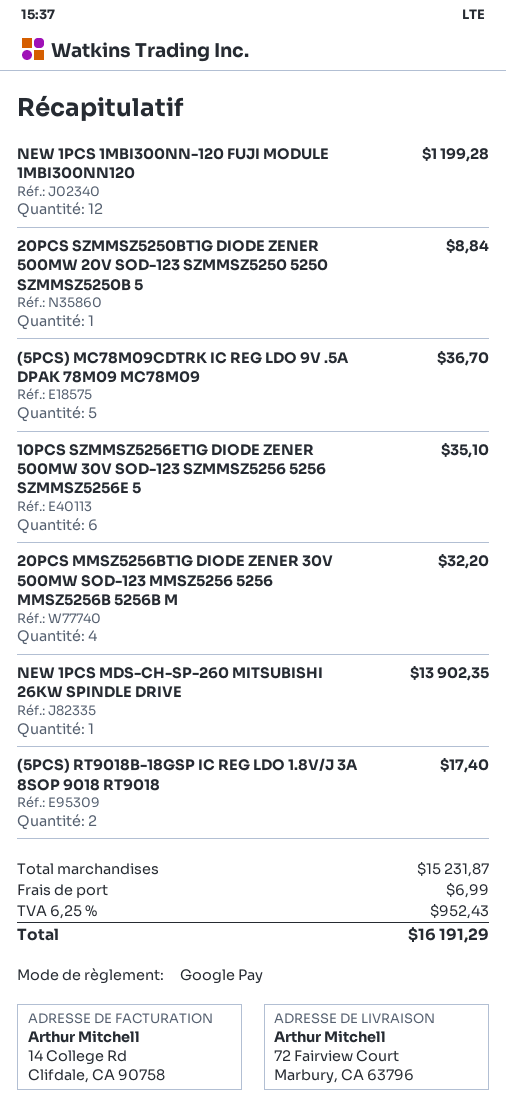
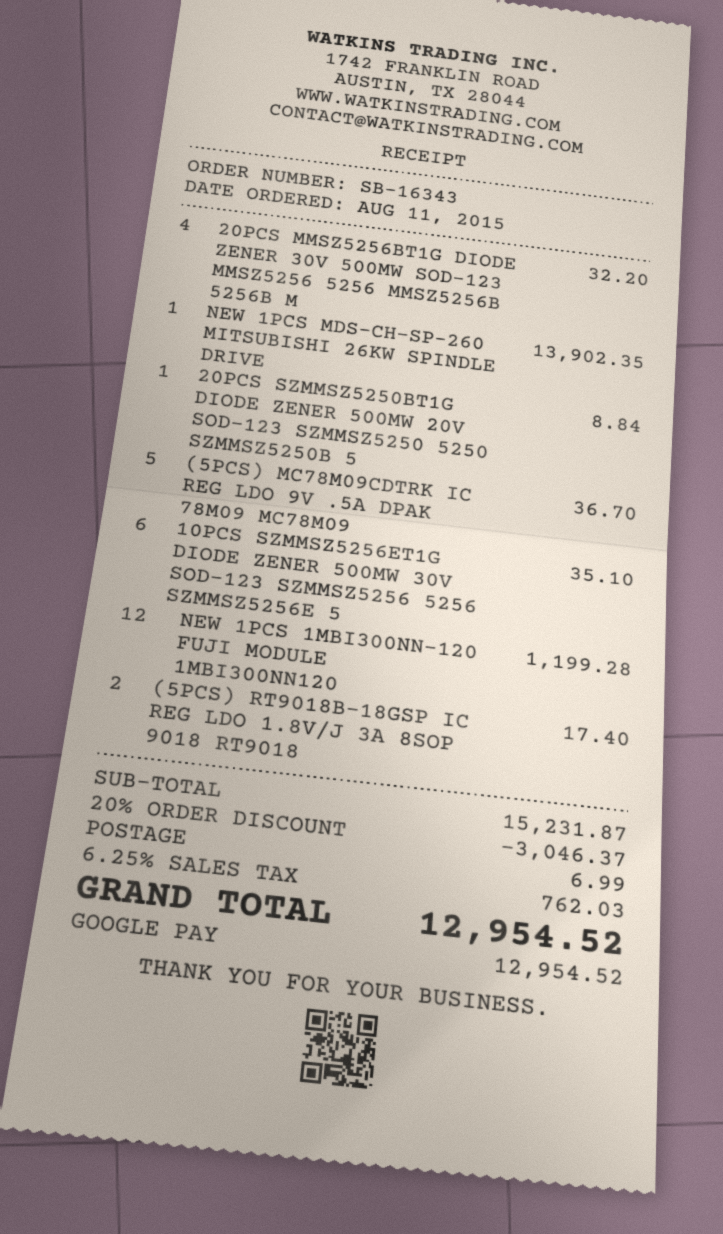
discount: none -> 20% = 3046.37
tax: 6.25% = 952.43 -> 6.25% = 762.03
total: 16191.29 -> 12954.52

